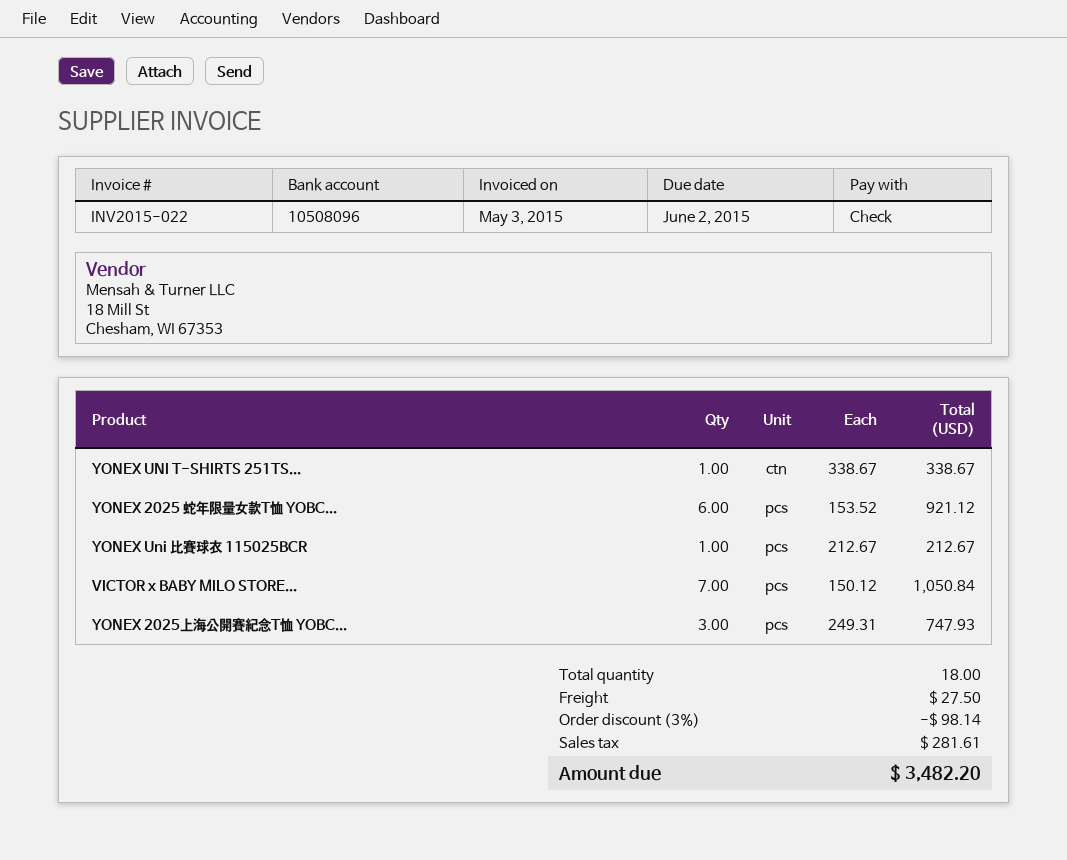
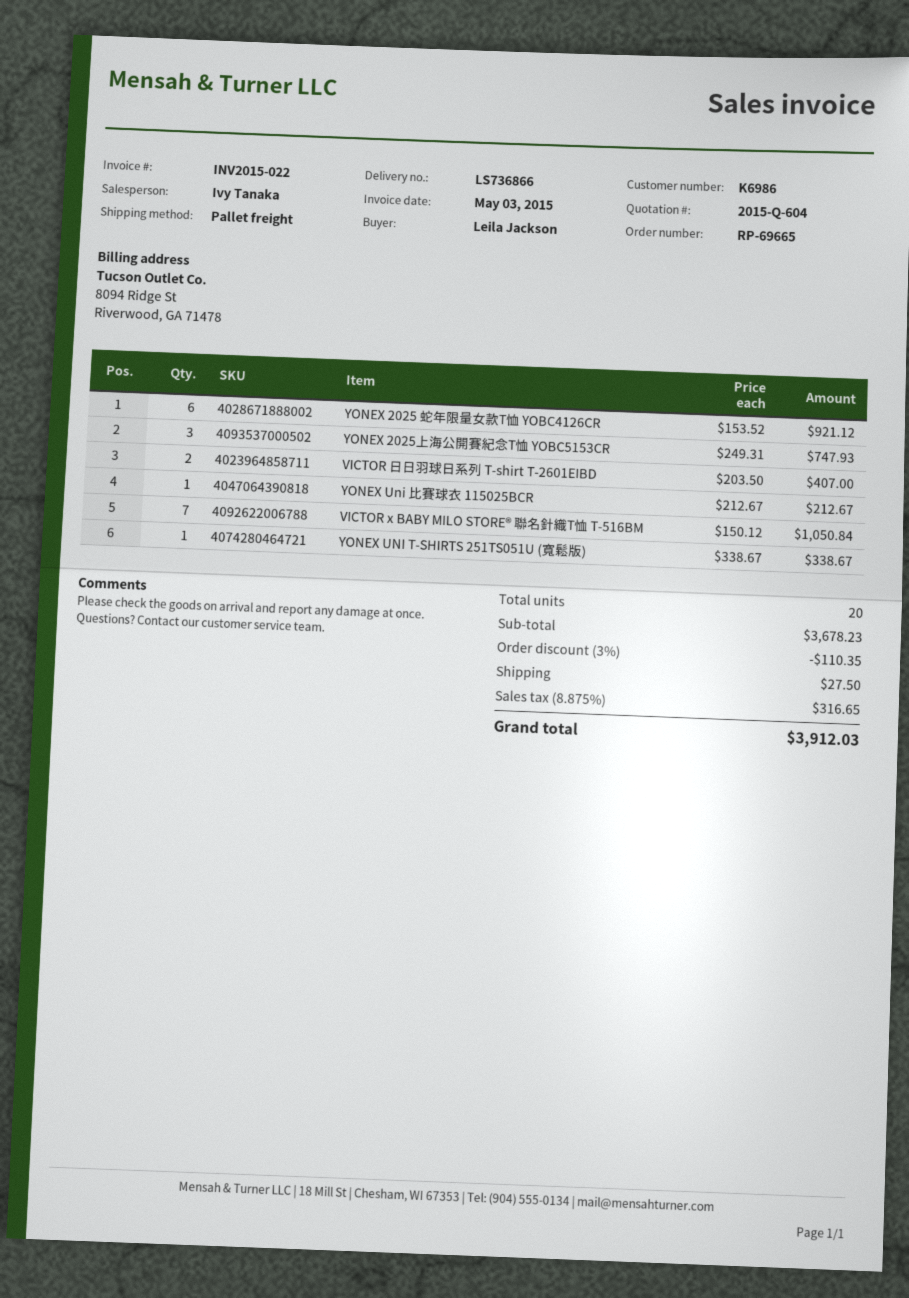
VICTOR 日日羽球日系列 T-shirt T-2601EIBD: none -> 2 x 203.50 = 407.00
total quantity: 18 -> 20
discount: 3% = 98.14 -> 3% = 110.35
tax: 281.61 -> 316.65
total: 3482.20 -> 3912.03

